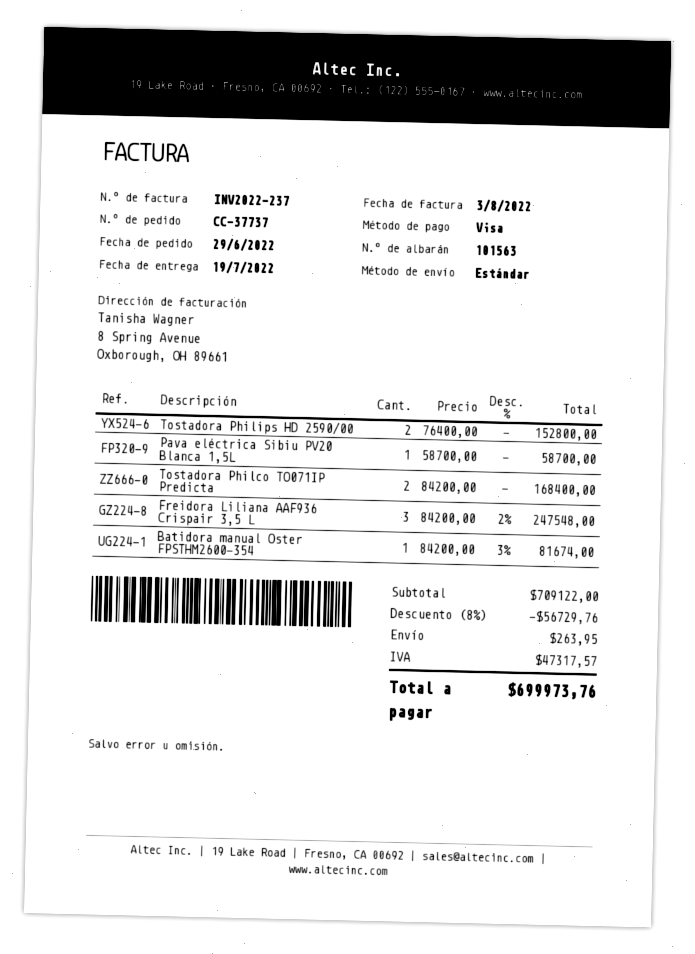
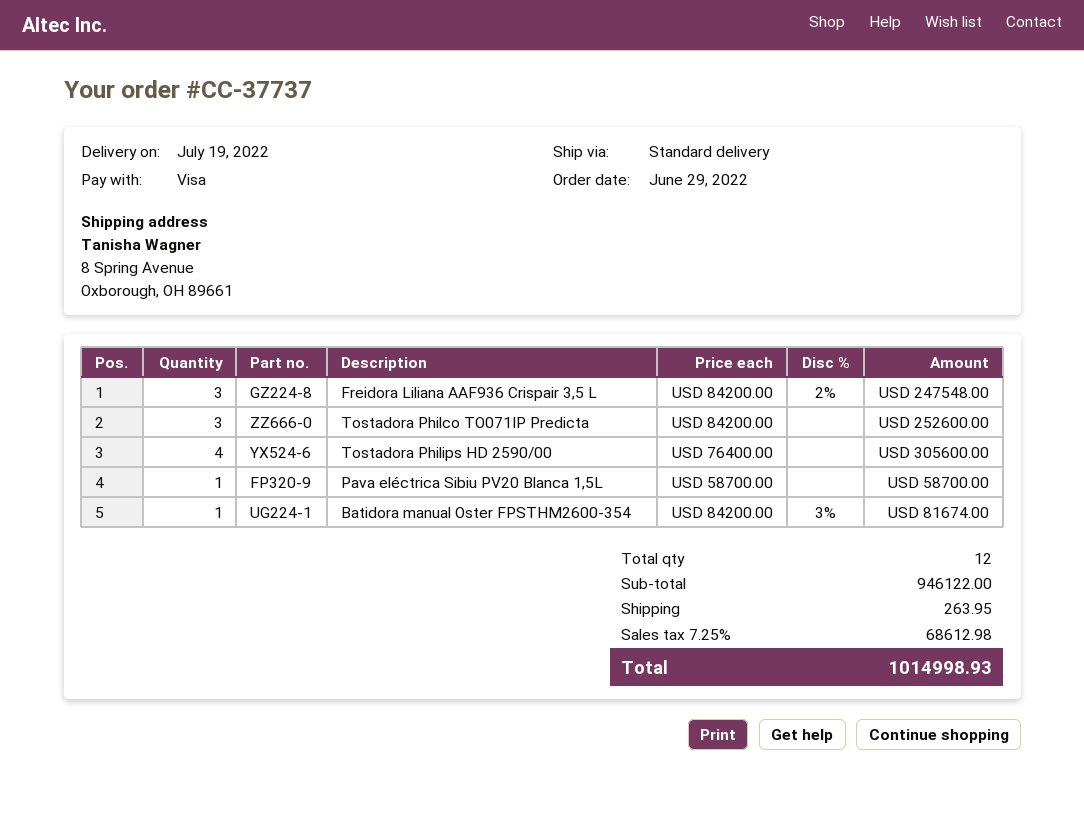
Tostadora Philips HD 2590/00: 2 x 76400.00 = 152800.00 -> 4 x 76400.00 = 305600.00
Tostadora Philco TO071IP Predicta: 2 x 84200.00 = 168400.00 -> 3 x 84200.00 = 252600.00
subtotal: 709122.00 -> 946122.00
discount: 8% = 56729.76 -> none
tax: 47317.57 -> 68612.98
total: 699973.76 -> 1014998.93

